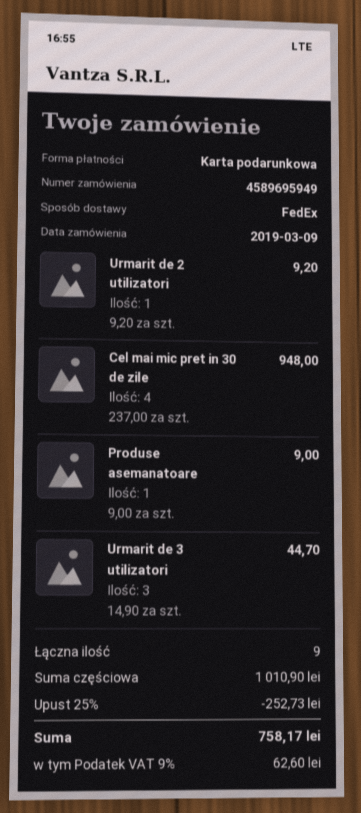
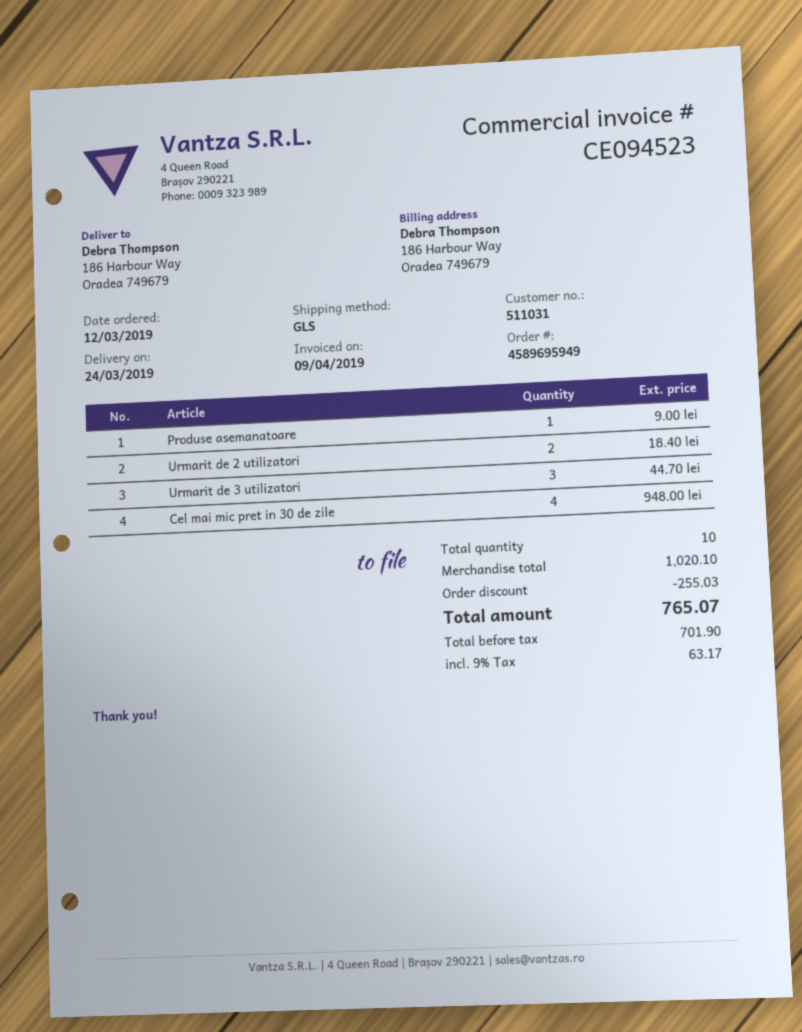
order date: 2019-03-09 -> 2019-03-12
shipping method: FedEx -> GLS
Urmarit de 2 utilizatori: 1 for 9.20 -> 2 for 18.40
total quantity: 9 -> 10
subtotal: 1010.90 -> 1020.10
discount: 252.73 -> 255.03
tax: 9% = 62.60 -> 9% = 63.17
total: 758.17 -> 765.07

